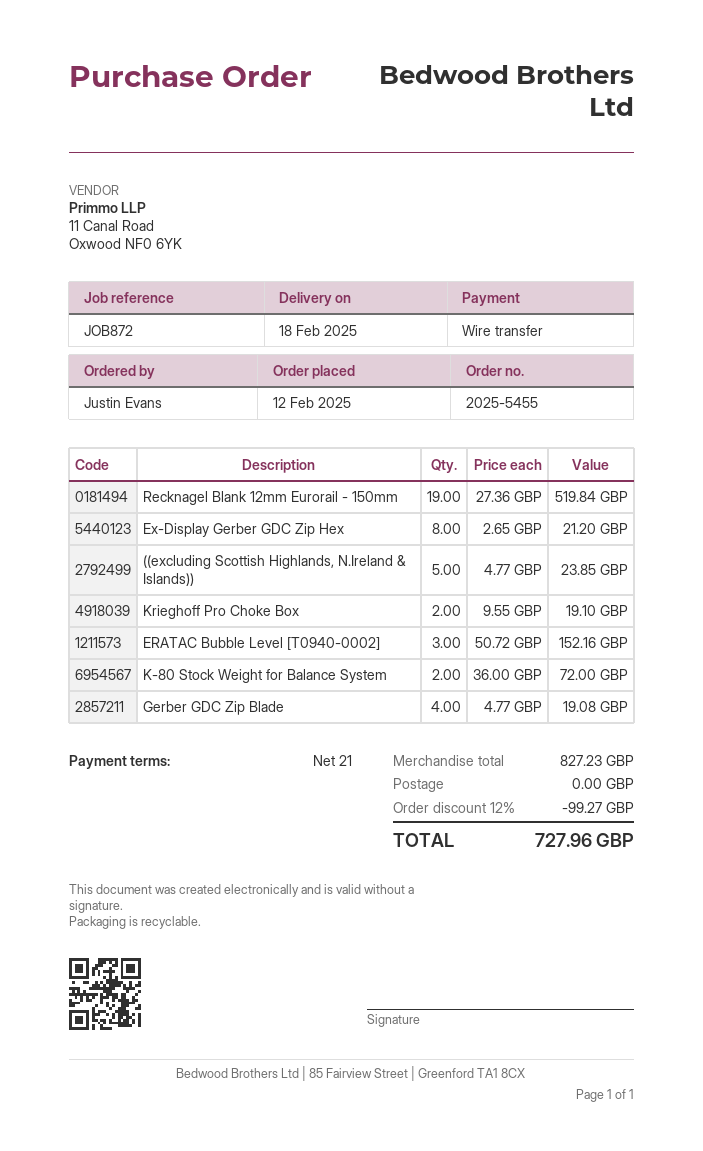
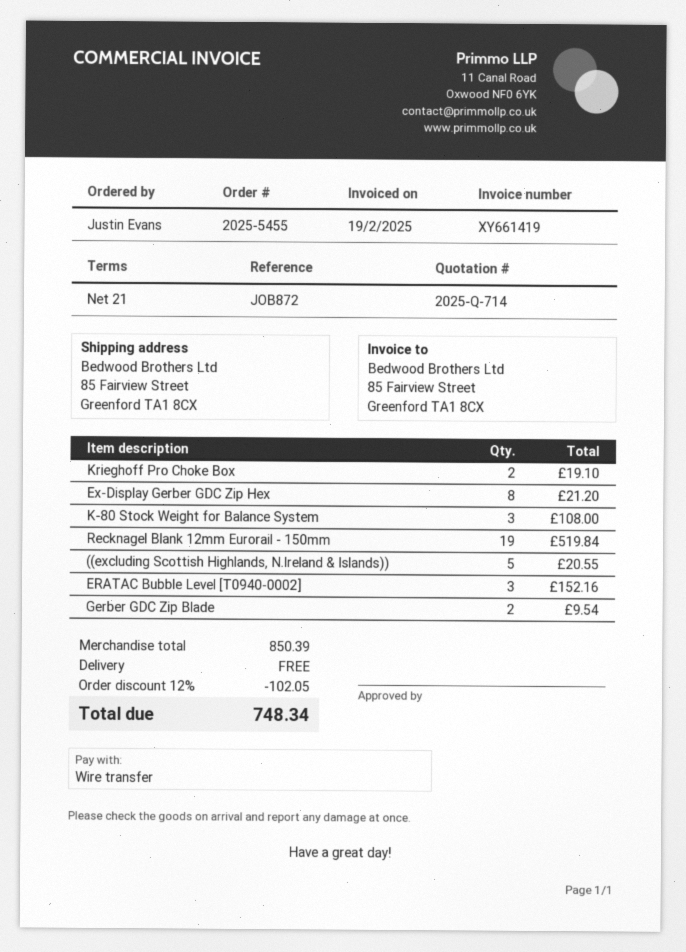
((excluding Scottish Highlands, N.Ireland & Islands)): 5 for 23.85 -> 5 for 20.55
K-80 Stock Weight for Balance System: 2 for 72.00 -> 3 for 108.00
Gerber GDC Zip Blade: 4 for 19.08 -> 2 for 9.54
subtotal: 827.23 -> 850.39
discount: 12% = 99.27 -> 12% = 102.05
total: 727.96 -> 748.34

